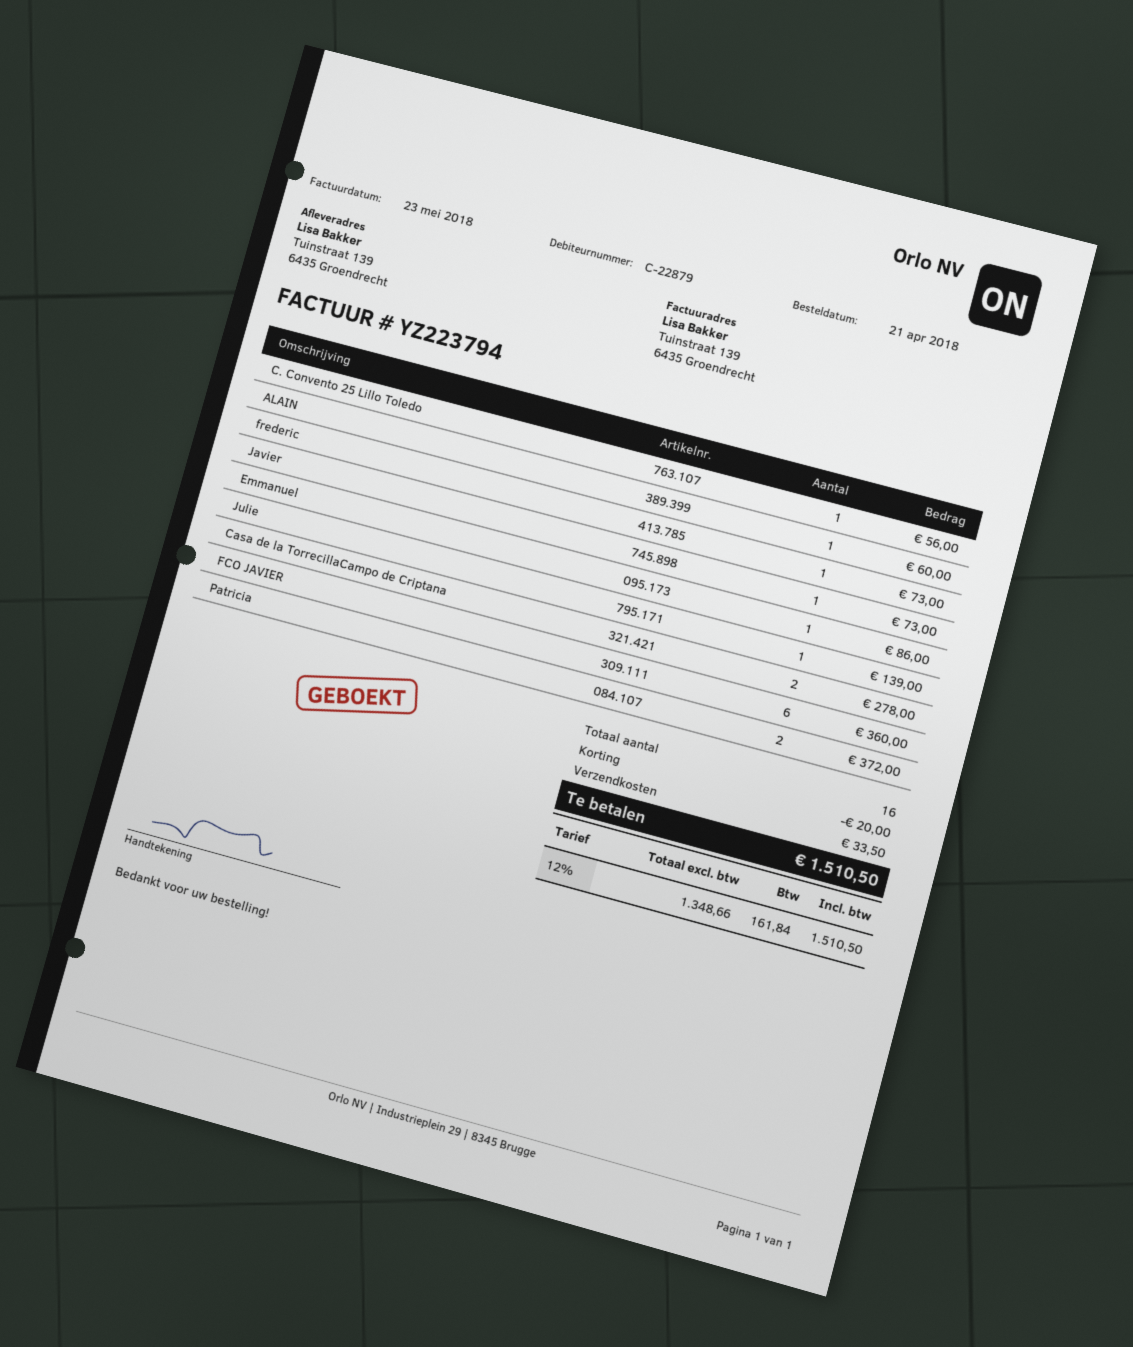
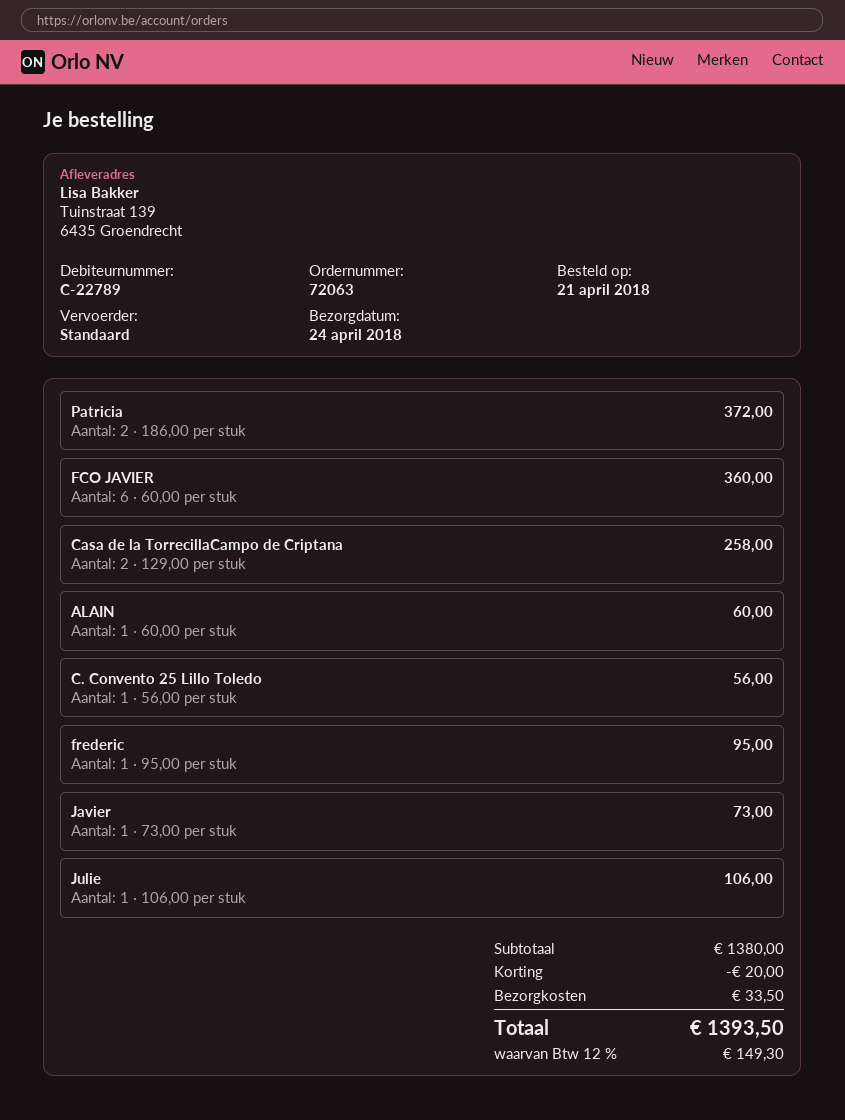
customer number: C-22879 -> C-22789
frederic: 1 for 73.00 -> 1 for 95.00
Emmanuel: 1 for 86.00 -> none
Julie: 1 for 139.00 -> 1 for 106.00
Casa de la TorrecillaCampo de Criptana: 2 for 278.00 -> 2 for 258.00
tax: 12% = 161.84 -> 12% = 149.30
total: 1510.50 -> 1393.50

